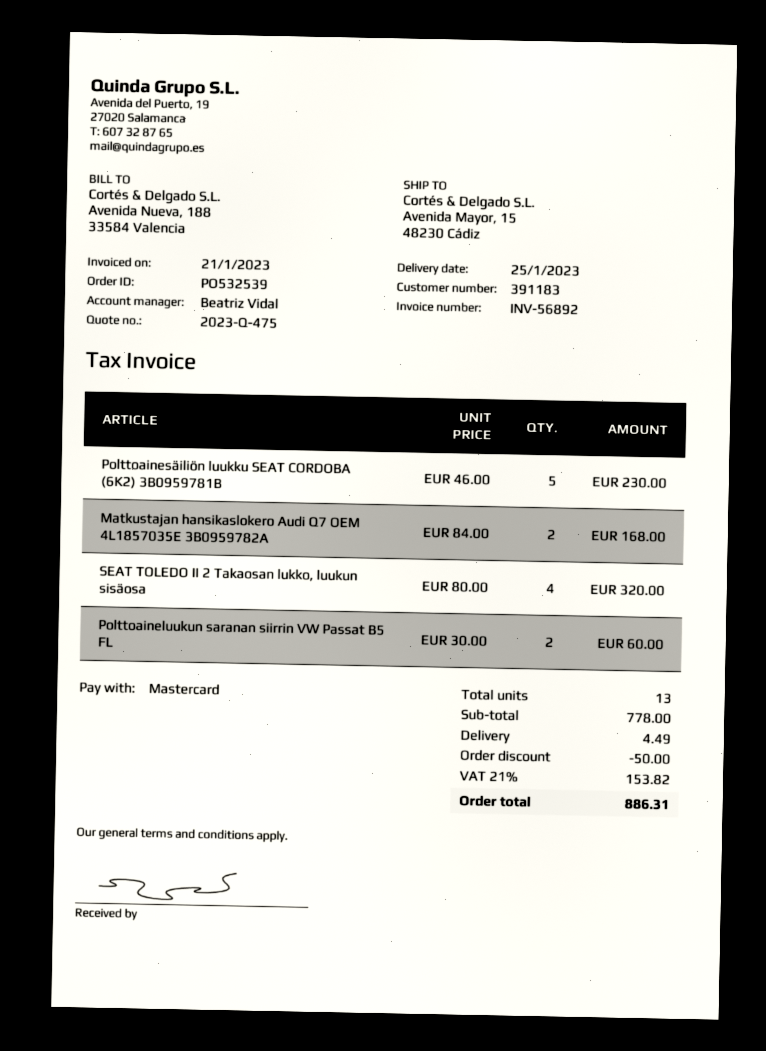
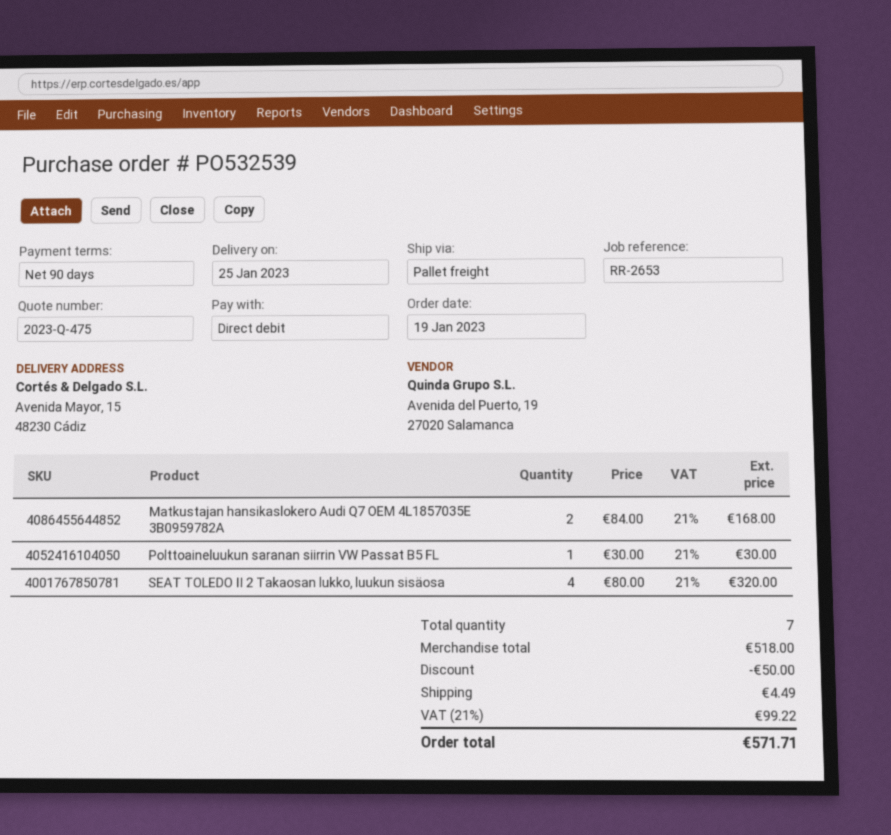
payment method: Mastercard -> direct debit
Polttoainesäiliön luukku SEAT CORDOBA (6K2) 3B0959781B: 5 x 46.00 = 230.00 -> none
Polttoaineluukun saranan siirrin VW Passat B5 FL: 2 x 30.00 = 60.00 -> 1 x 30.00 = 30.00
total quantity: 13 -> 7
subtotal: 778.00 -> 518.00
tax: 21% = 153.82 -> 21% = 99.22
total: 886.31 -> 571.71

